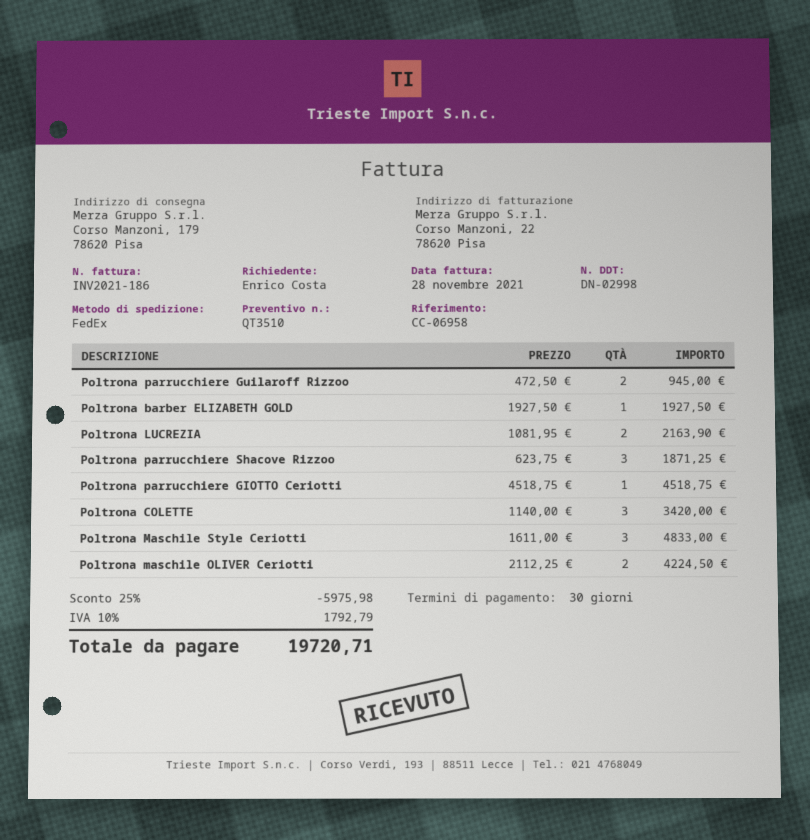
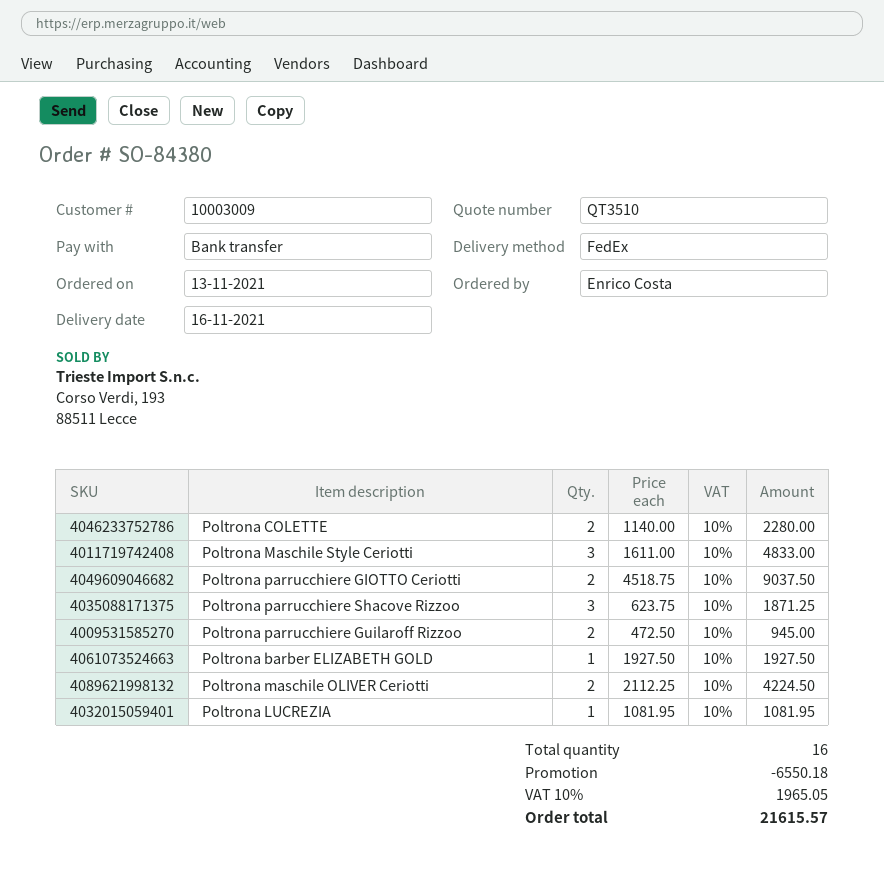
Poltrona LUCREZIA: 2 x 1081.95 = 2163.90 -> 1 x 1081.95 = 1081.95
Poltrona parrucchiere GIOTTO Ceriotti: 1 x 4518.75 = 4518.75 -> 2 x 4518.75 = 9037.50
Poltrona COLETTE: 3 x 1140.00 = 3420.00 -> 2 x 1140.00 = 2280.00
discount: 5975.98 -> 6550.18
tax: 10% = 1792.79 -> 10% = 1965.05
total: 19720.71 -> 21615.57

